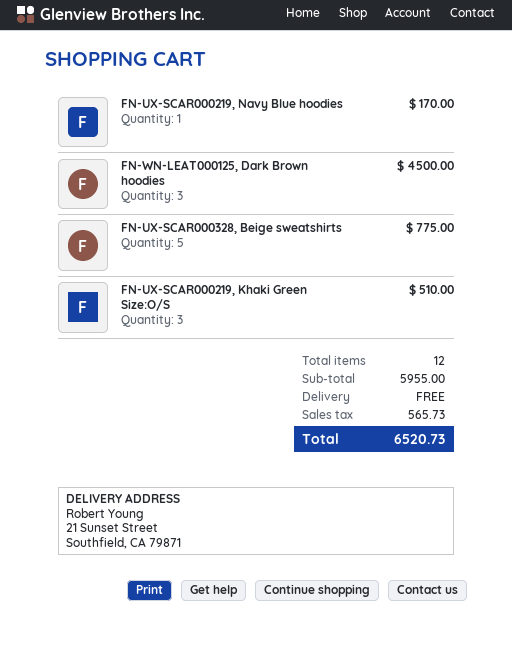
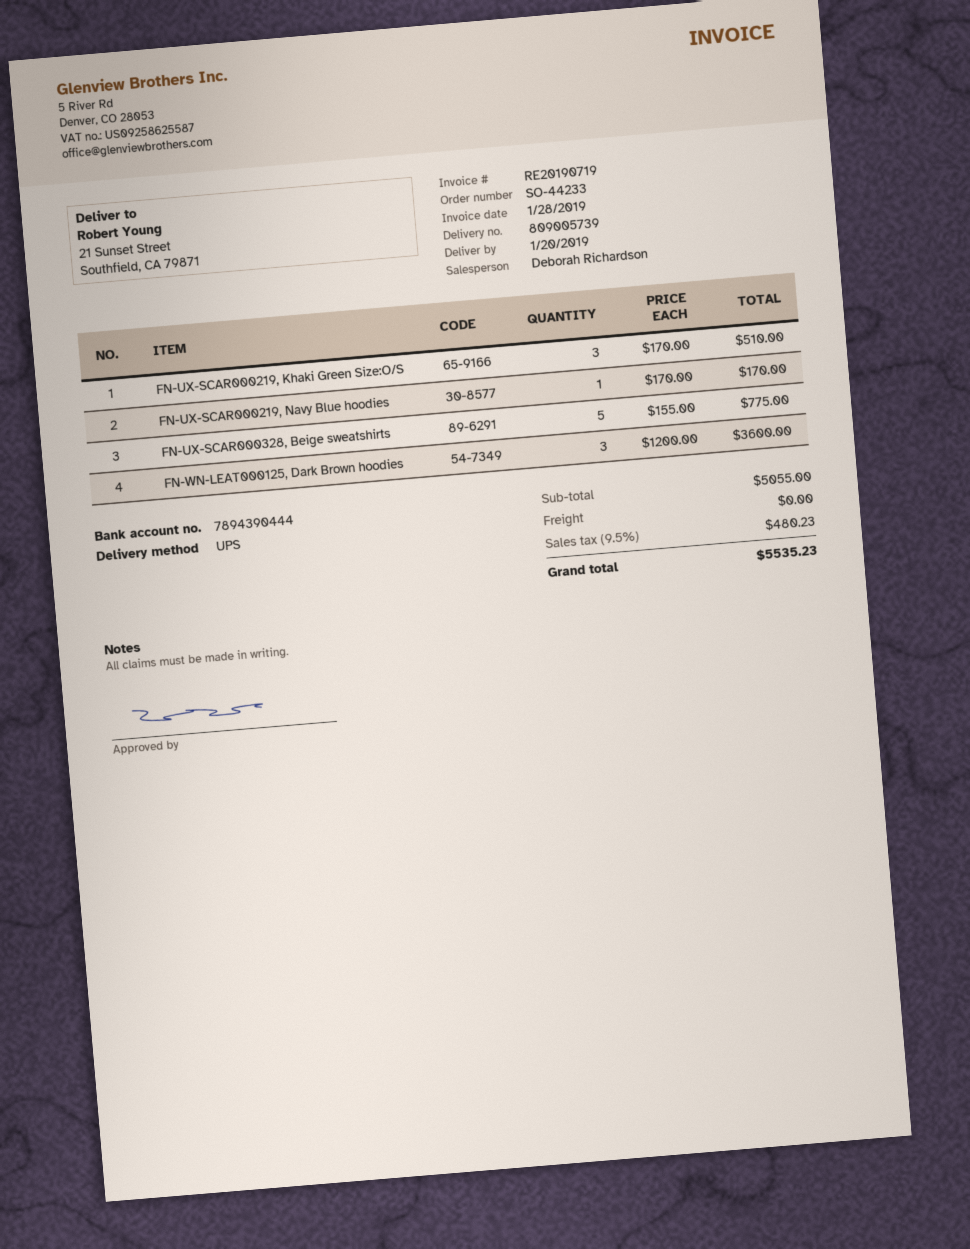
FN-WN-LEAT000125, Dark Brown hoodies: 3 for 4500.00 -> 3 for 3600.00
subtotal: 5955.00 -> 5055.00
tax: 565.73 -> 480.23
total: 6520.73 -> 5535.23

